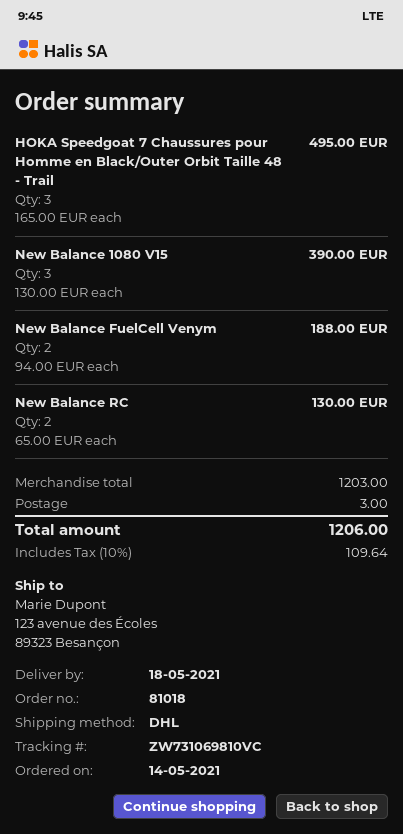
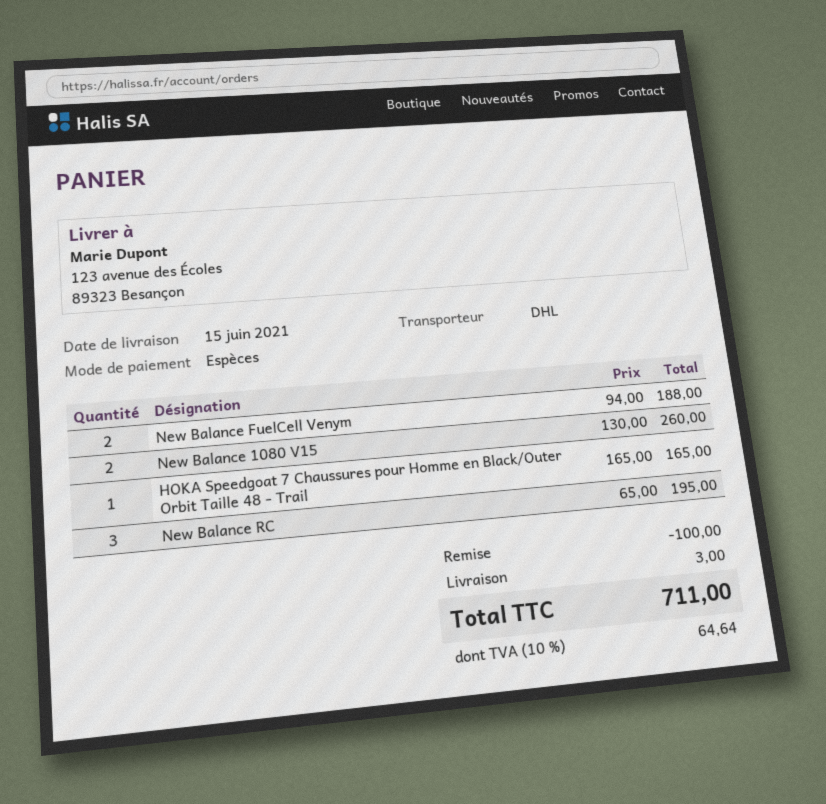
delivery date: 2021-05-18 -> 2021-06-15
HOKA Speedgoat 7 Chaussures pour Homme en Black/Outer Orbit Taille 48 - Trail: 3 x 165.00 = 495.00 -> 1 x 165.00 = 165.00
New Balance 1080 V15: 3 x 130.00 = 390.00 -> 2 x 130.00 = 260.00
New Balance RC: 2 x 65.00 = 130.00 -> 3 x 65.00 = 195.00
discount: none -> 100.00
tax: 10% = 109.64 -> 10% = 64.64
total: 1206.00 -> 711.00

